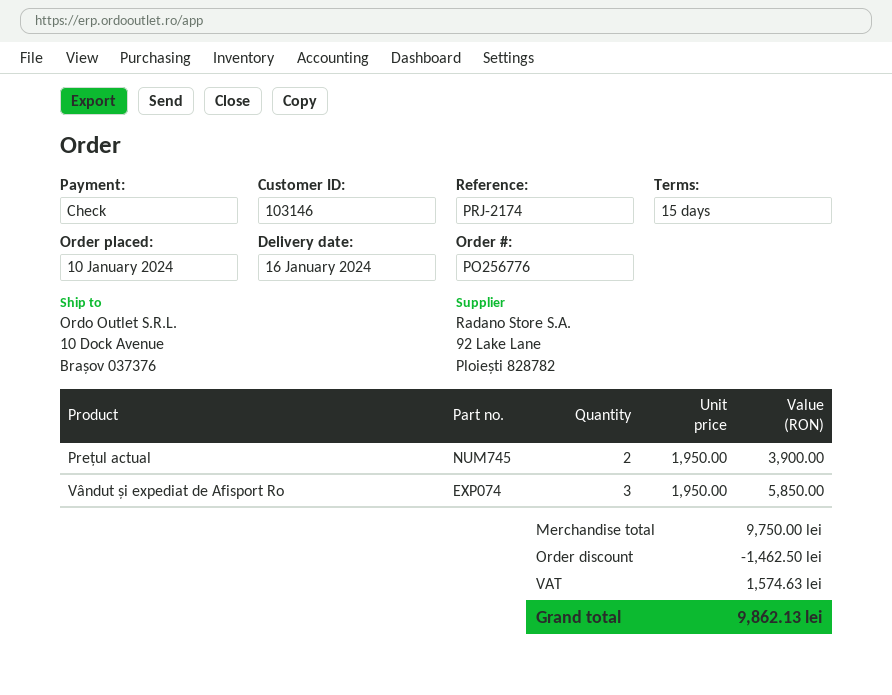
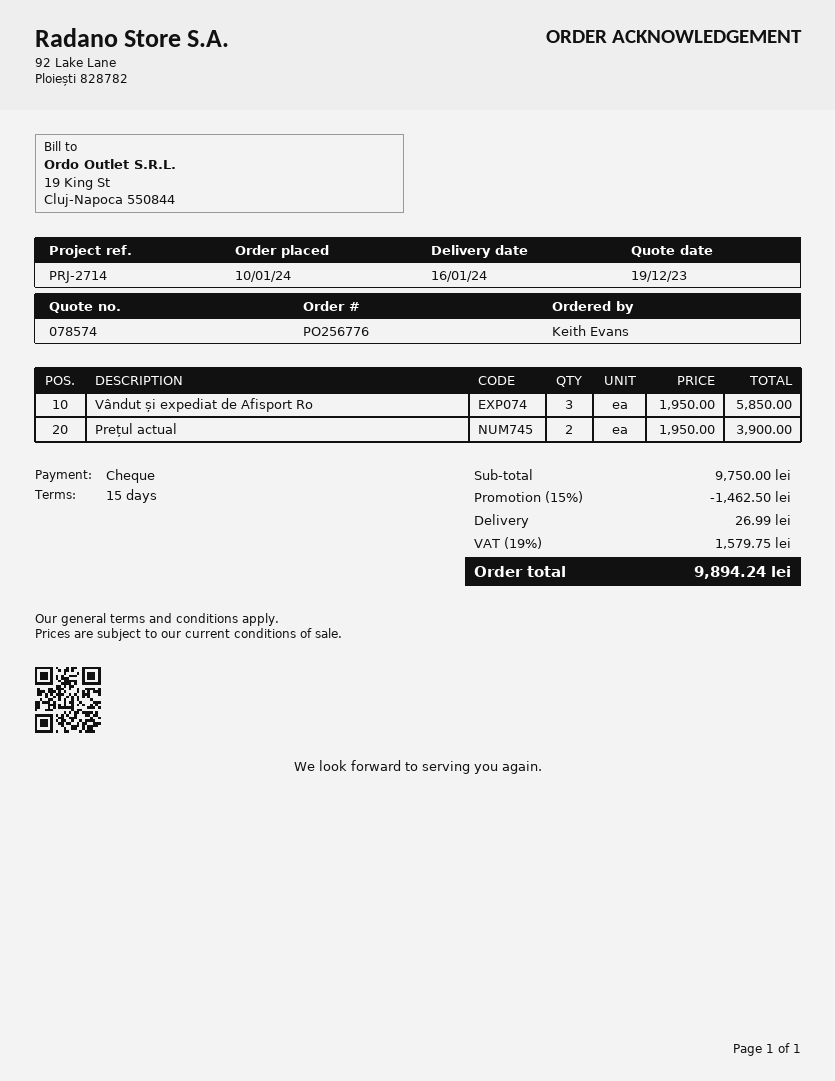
reference: PRJ-2174 -> PRJ-2714
shipping: none -> 26.99
tax: 1574.63 -> 1579.75
total: 9862.13 -> 9894.24

